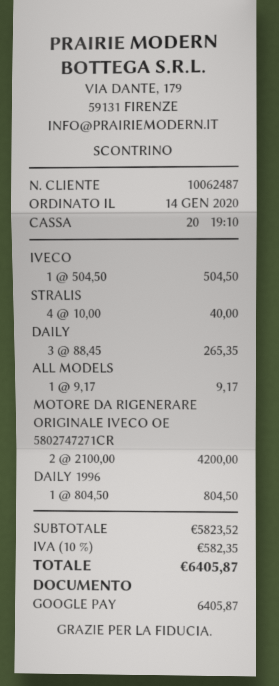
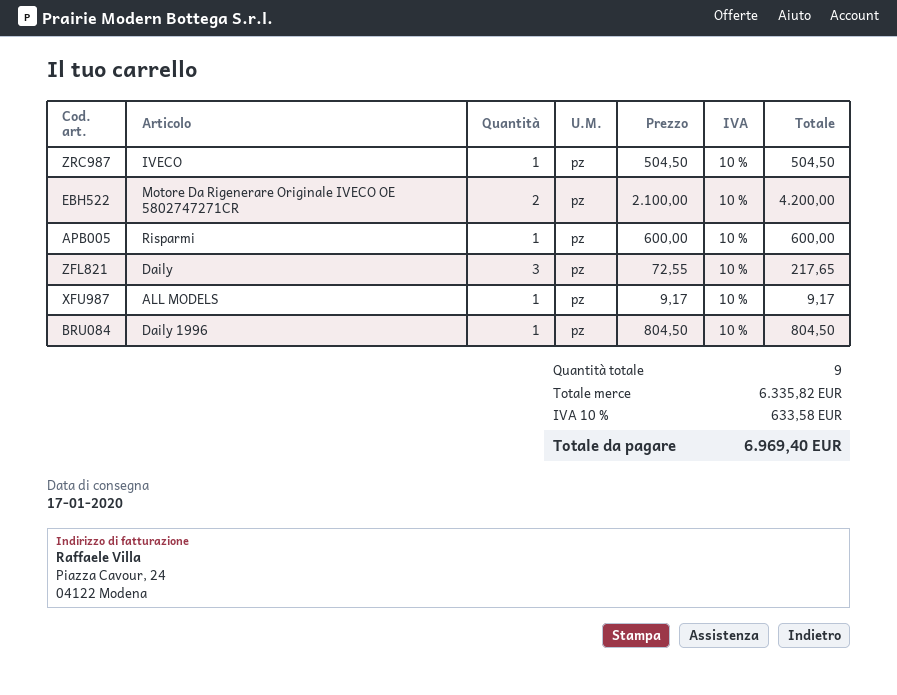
STRALIS: 4 x 10.00 = 40.00 -> none
DAILY: 3 x 88.45 = 265.35 -> 3 x 72.55 = 217.65
Risparmi: none -> 1 x 600.00 = 600.00
subtotal: 5823.52 -> 6335.82
tax: 10% = 582.35 -> 10% = 633.58
total: 6405.87 -> 6969.40

